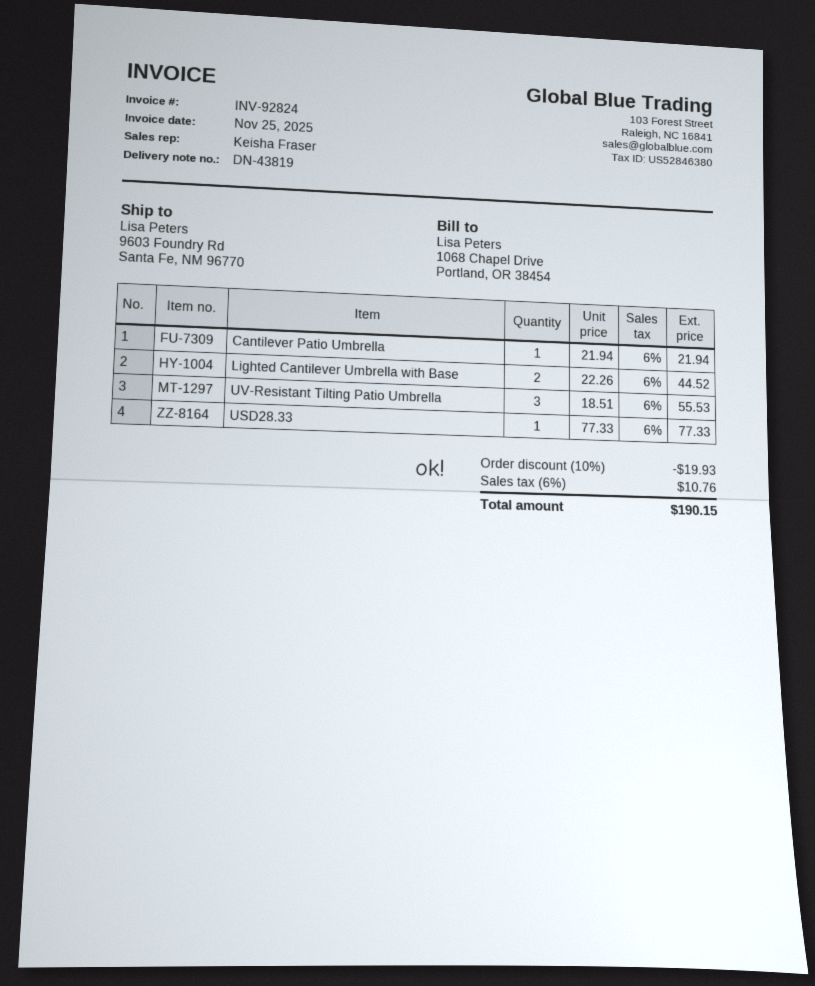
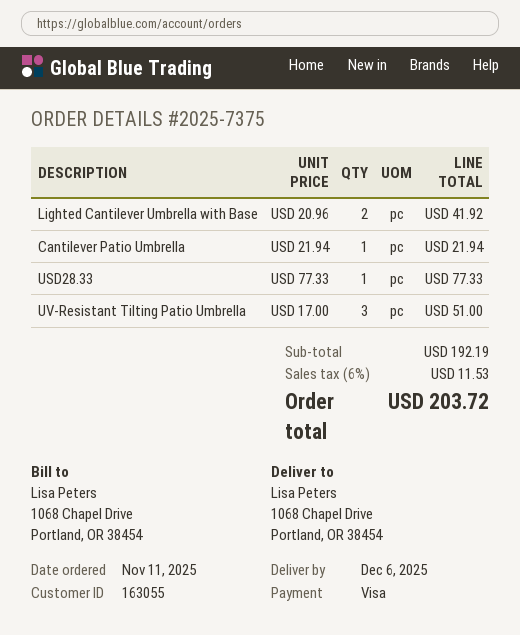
ship to: 9603 Foundry Rd, Santa Fe, NM 96770 -> 1068 Chapel Drive, Portland, OR 38454
Lighted Cantilever Umbrella with Base: 2 x 22.26 = 44.52 -> 2 x 20.96 = 41.92
UV-Resistant Tilting Patio Umbrella: 3 x 18.51 = 55.53 -> 3 x 17.00 = 51.00
discount: 10% = 19.93 -> none
tax: 6% = 10.76 -> 6% = 11.53
total: 190.15 -> 203.72

